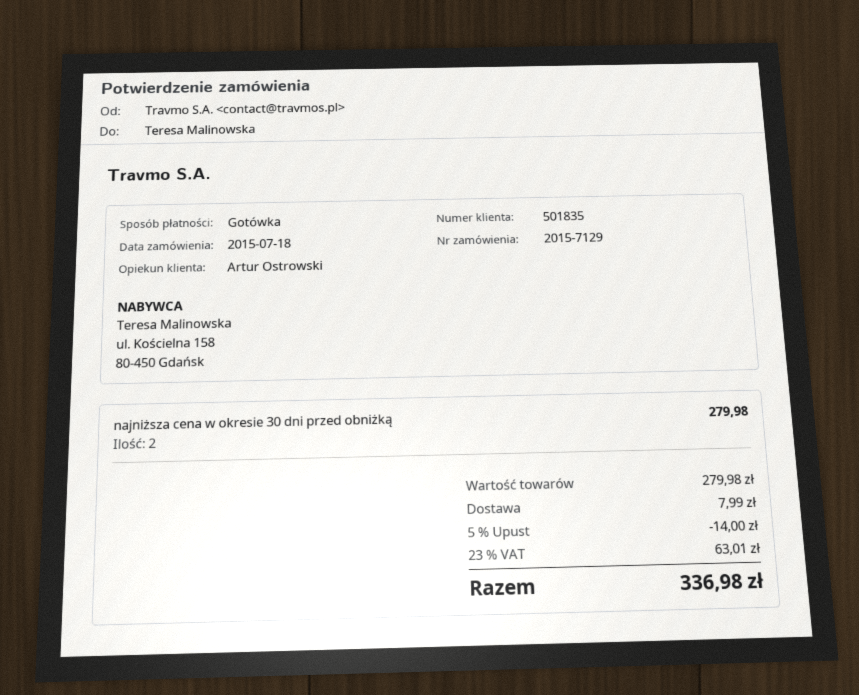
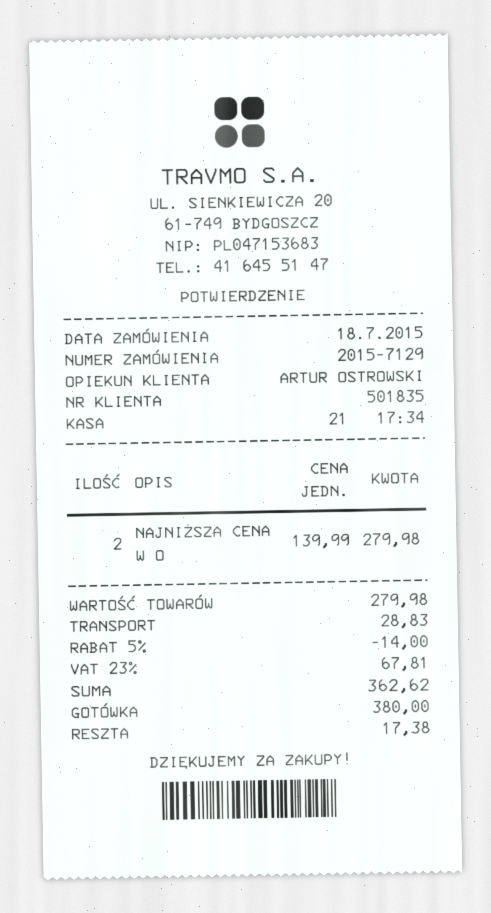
shipping: 7.99 -> 28.83
tax: 23% = 63.01 -> 23% = 67.81
total: 336.98 -> 362.62

